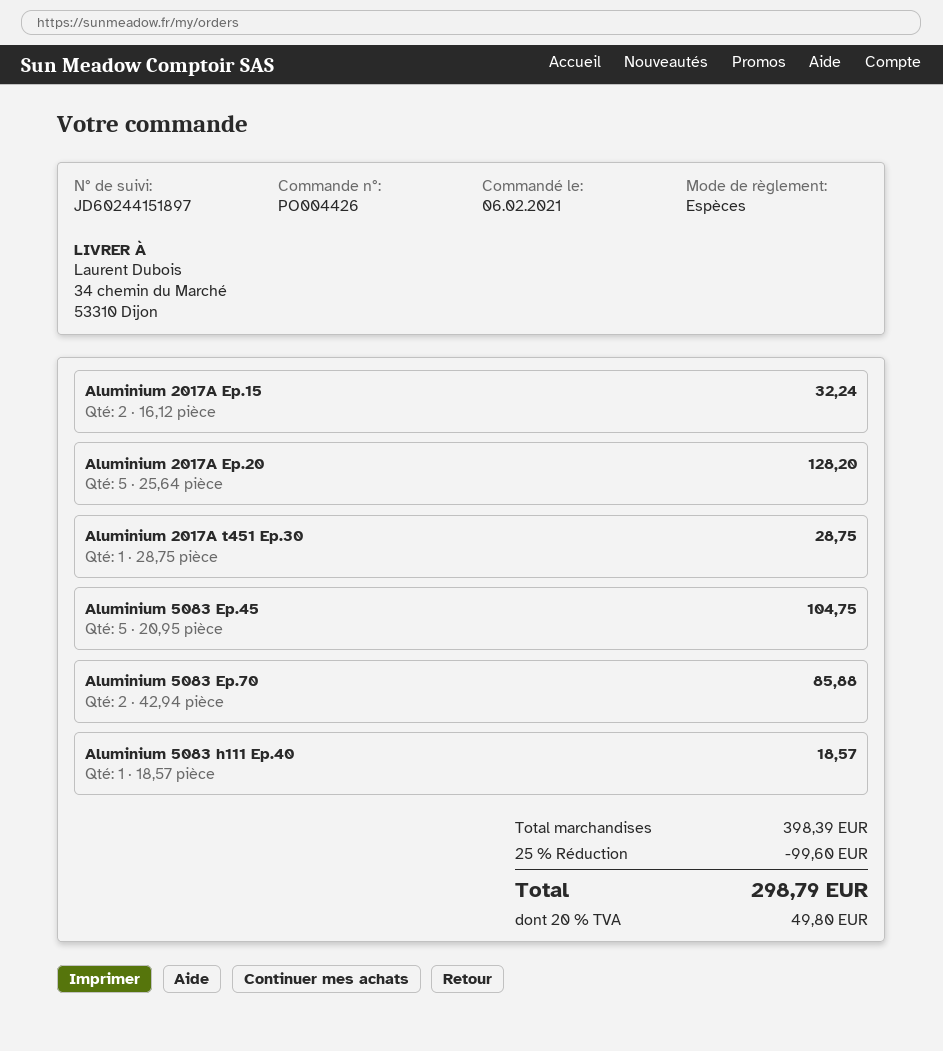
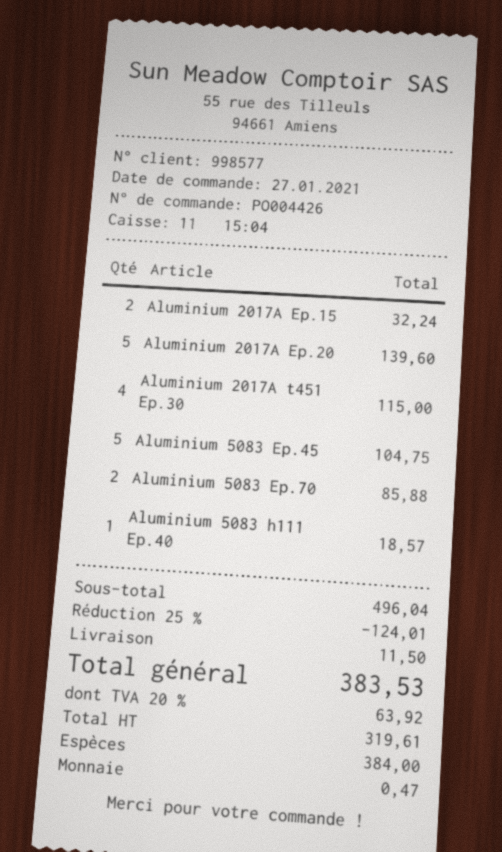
order date: 2021-02-06 -> 2021-01-27
Aluminium 2017A Ep.20: 5 for 128.20 -> 5 for 139.60
Aluminium 2017A t451 Ep.30: 1 for 28.75 -> 4 for 115.00
subtotal: 398.39 -> 496.04
discount: 25% = 99.60 -> 25% = 124.01
shipping: none -> 11.50
tax: 20% = 49.80 -> 20% = 63.92
total: 298.79 -> 383.53

